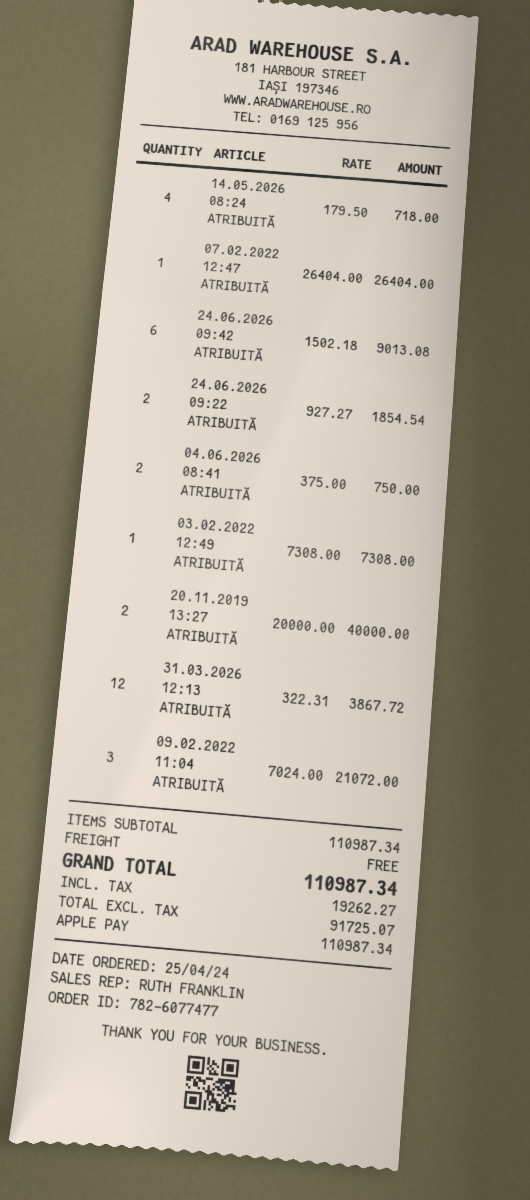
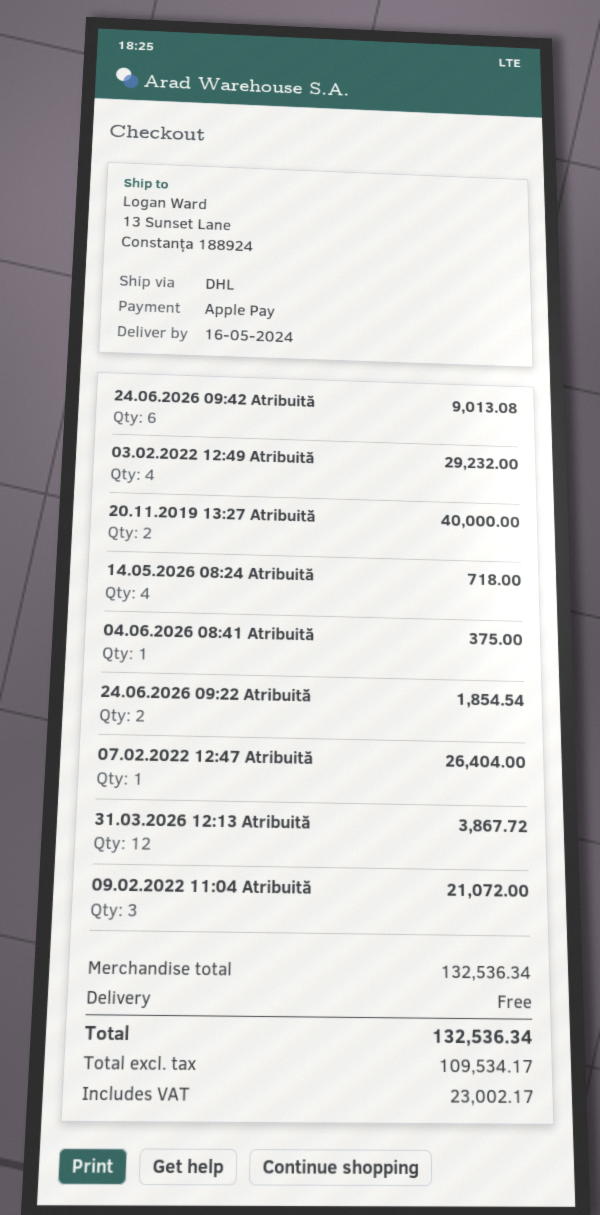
04.06.2026 08:41 ATRIBUITĂ: 2 for 750.00 -> 1 for 375.00
03.02.2022 12:49 ATRIBUITĂ: 1 for 7308.00 -> 4 for 29232.00
subtotal: 110987.34 -> 132536.34
net: 91725.07 -> 109534.17
tax: 19262.27 -> 23002.17
total: 110987.34 -> 132536.34

